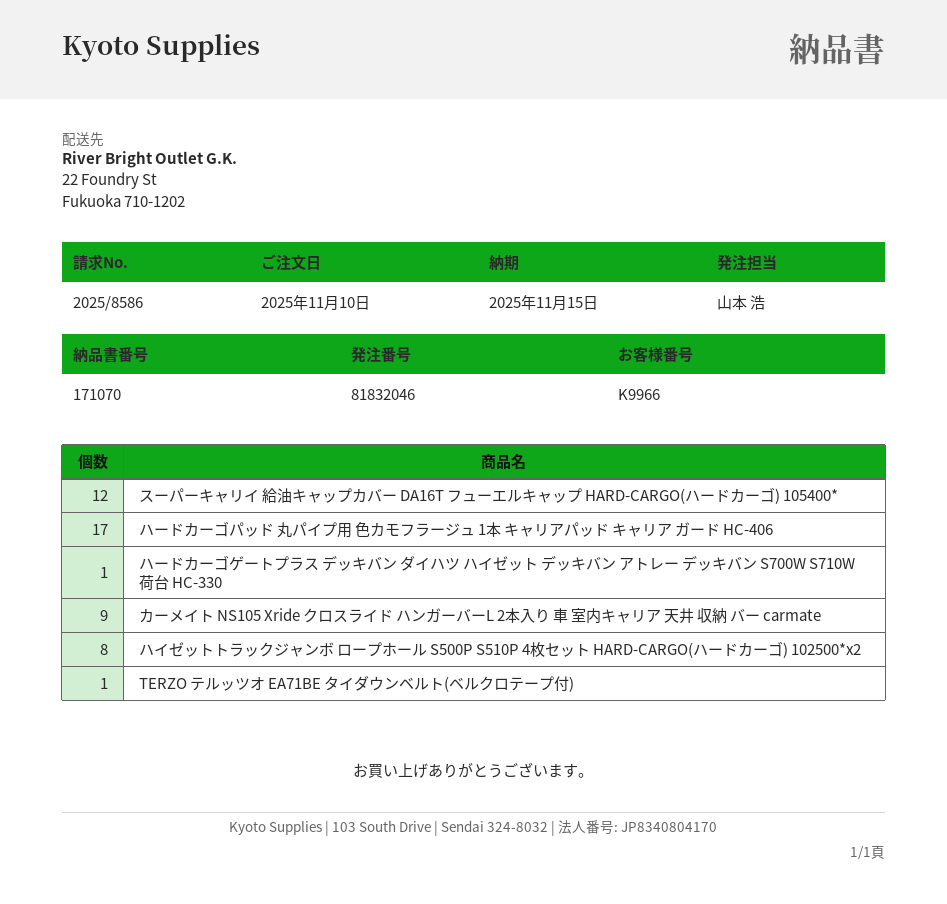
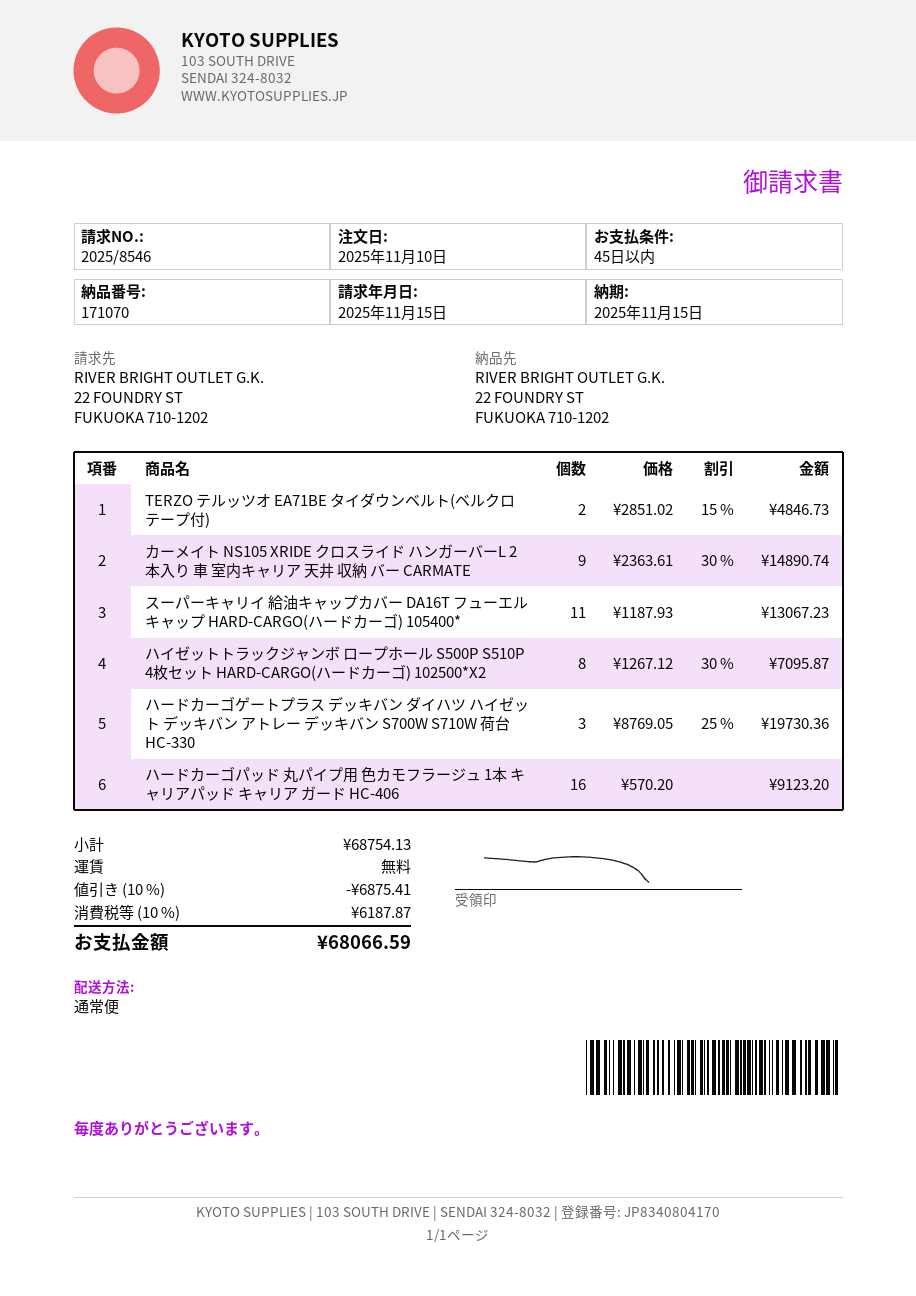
invoice number: 2025/8586 -> 2025/8546
スーパーキャリイ 給油キャップカバー DA16T フューエルキャップ HARD-CARGO(ハードカーゴ) 105400*: 12 -> 11
ハードカーゴパッド 丸パイプ用 色カモフラージュ 1本 キャリアパッド キャリア ガード HC-406: 17 -> 16
ハードカーゴゲートプラス デッキバン ダイハツ ハイゼット デッキバン アトレー デッキバン S700W S710W 荷台 HC-330: 1 -> 3
TERZO テルッツオ EA71BE タイダウンベルト(ベルクロテープ付): 1 -> 2

